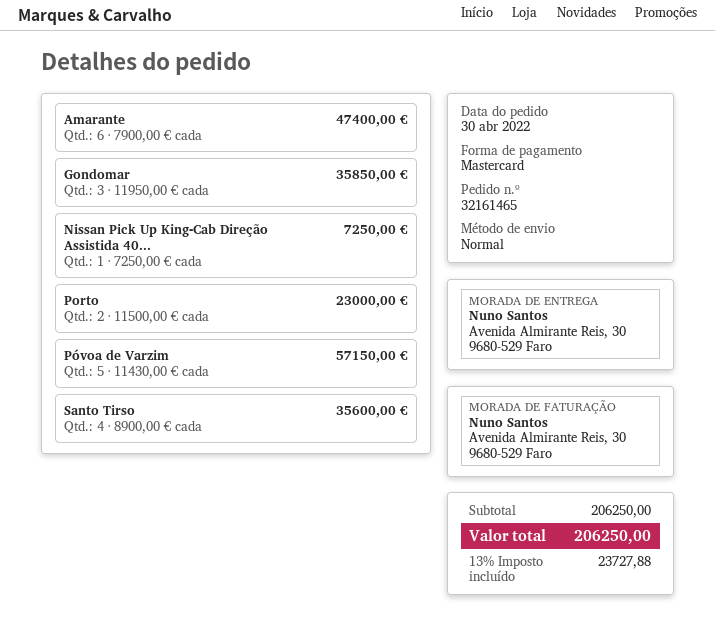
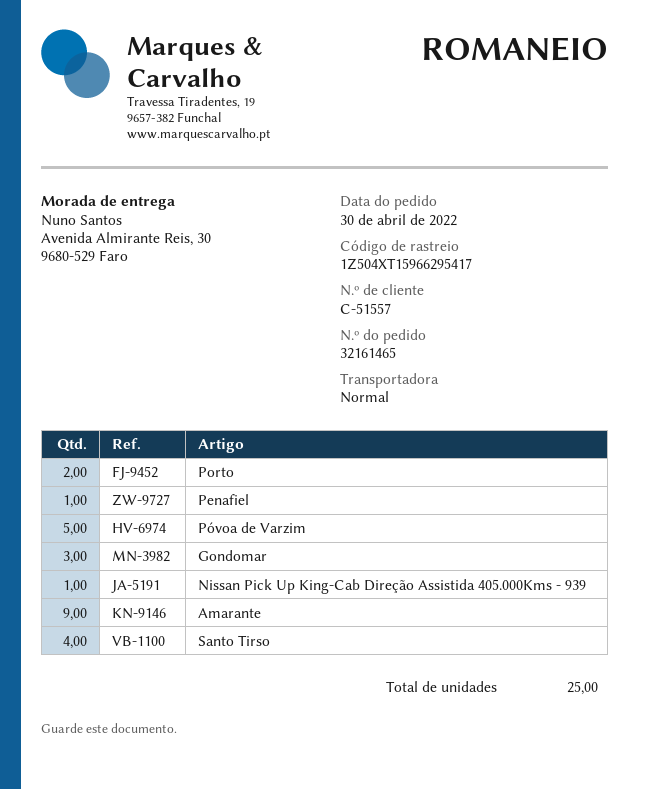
Amarante: 6 -> 9
Penafiel: none -> 1

